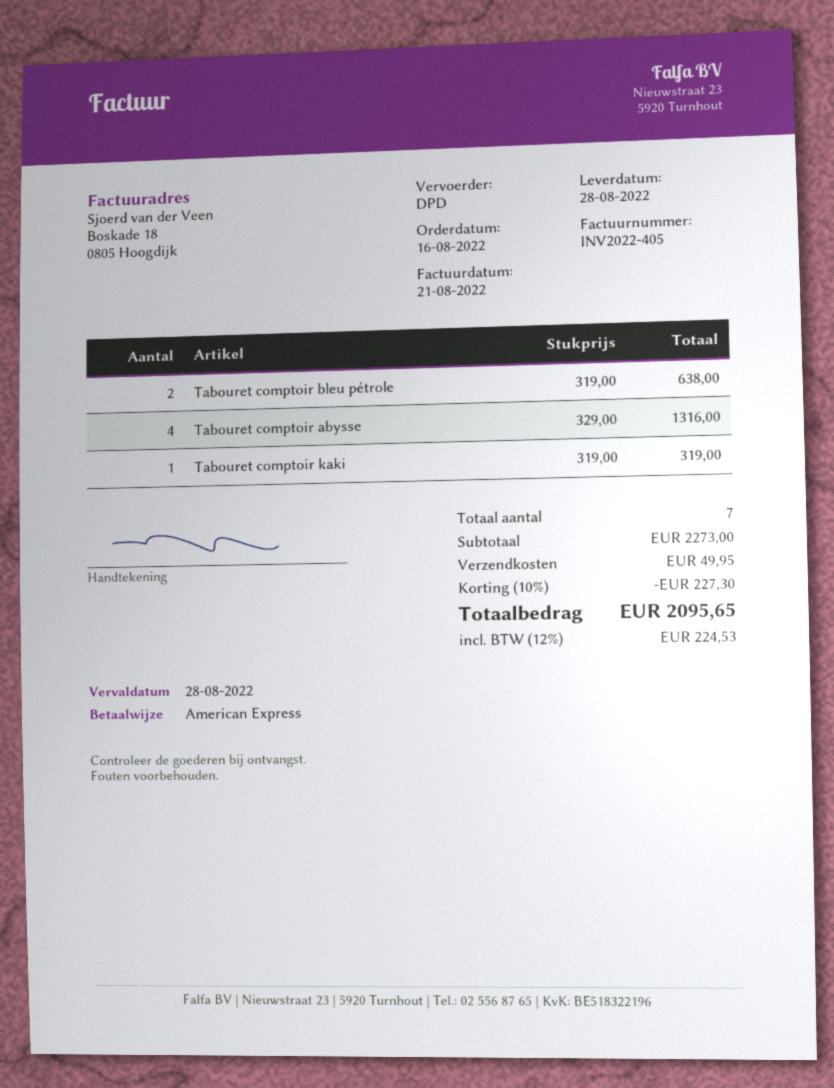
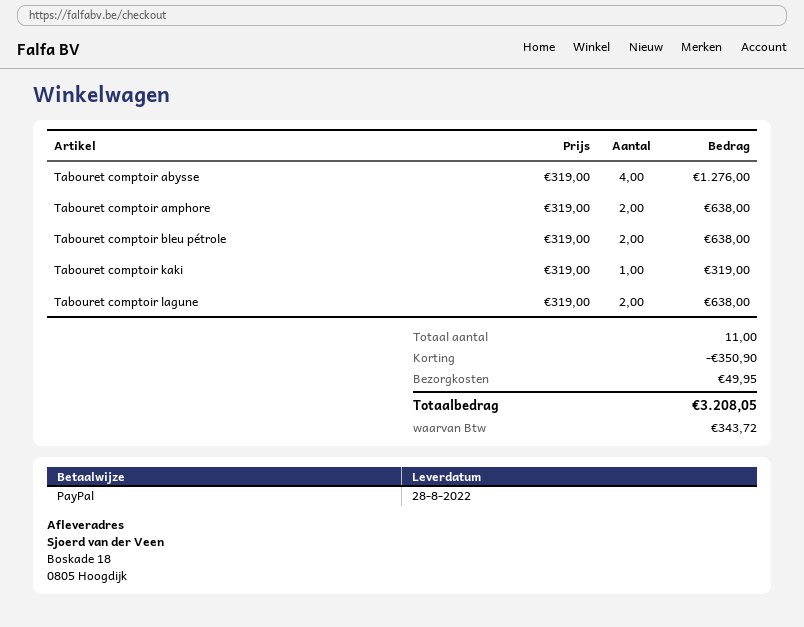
payment method: American Express -> PayPal
Tabouret comptoir abysse: 4 x 329.00 = 1316.00 -> 4 x 319.00 = 1276.00
Tabouret comptoir amphore: none -> 2 x 319.00 = 638.00
Tabouret comptoir lagune: none -> 2 x 319.00 = 638.00
total quantity: 7 -> 11
discount: 227.30 -> 350.90
tax: 224.53 -> 343.72
total: 2095.65 -> 3208.05

